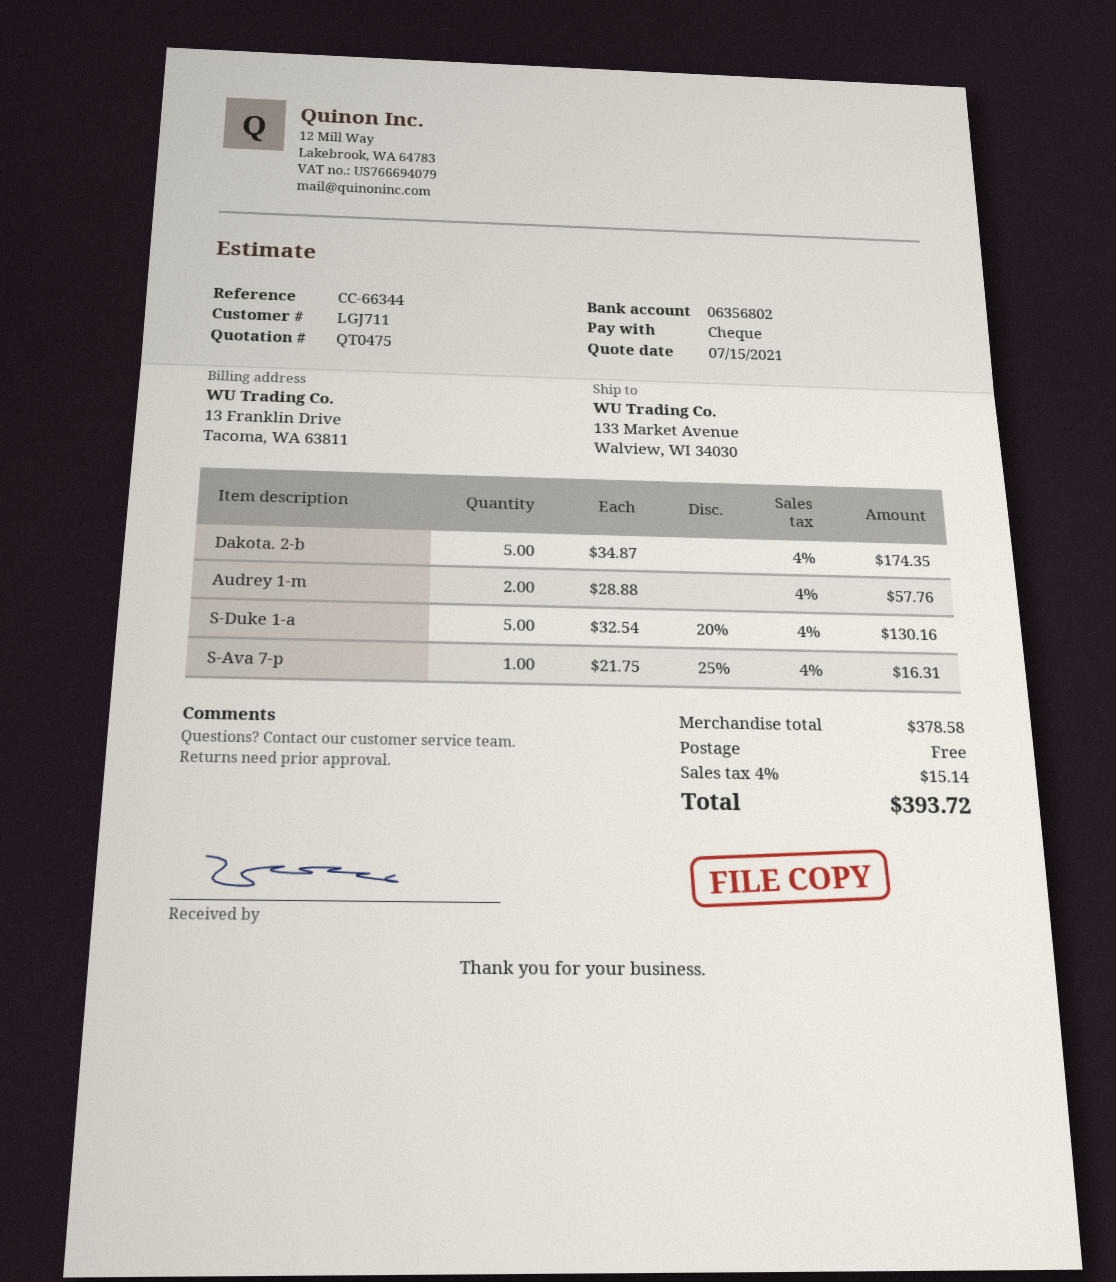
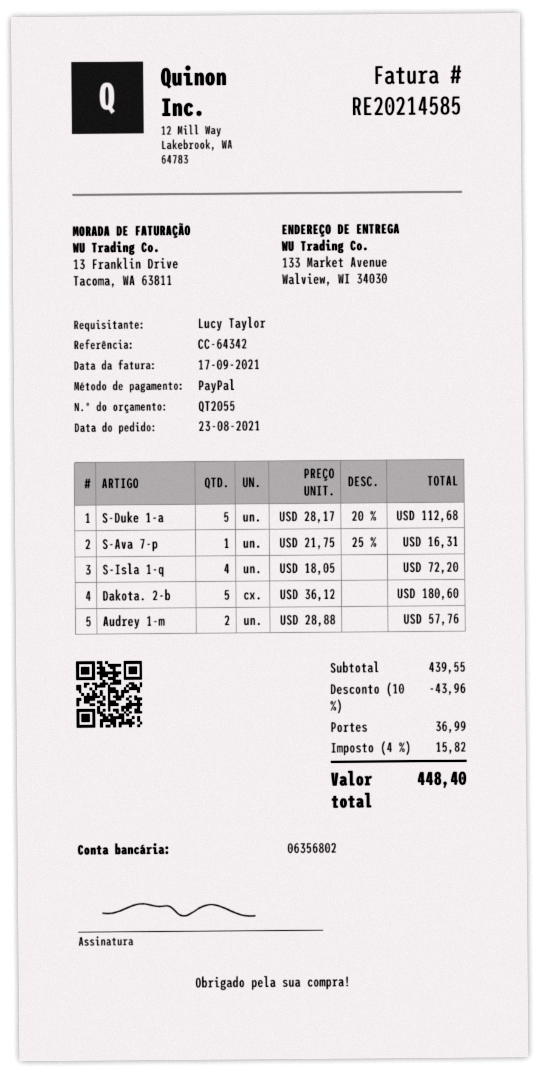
quote number: QT0475 -> QT2055
reference: CC-66344 -> CC-64342
payment method: cheque -> PayPal
Dakota. 2-b: 5 x 34.87 = 174.35 -> 5 x 36.12 = 180.60
S-Duke 1-a: 5 x 32.54 - 20% = 130.16 -> 5 x 28.17 - 20% = 112.68
S-Isla 1-q: none -> 4 x 18.05 = 72.20
subtotal: 378.58 -> 439.55
discount: none -> 10% = 43.96
shipping: 0.00 -> 36.99
tax: 4% = 15.14 -> 4% = 15.82
total: 393.72 -> 448.40

